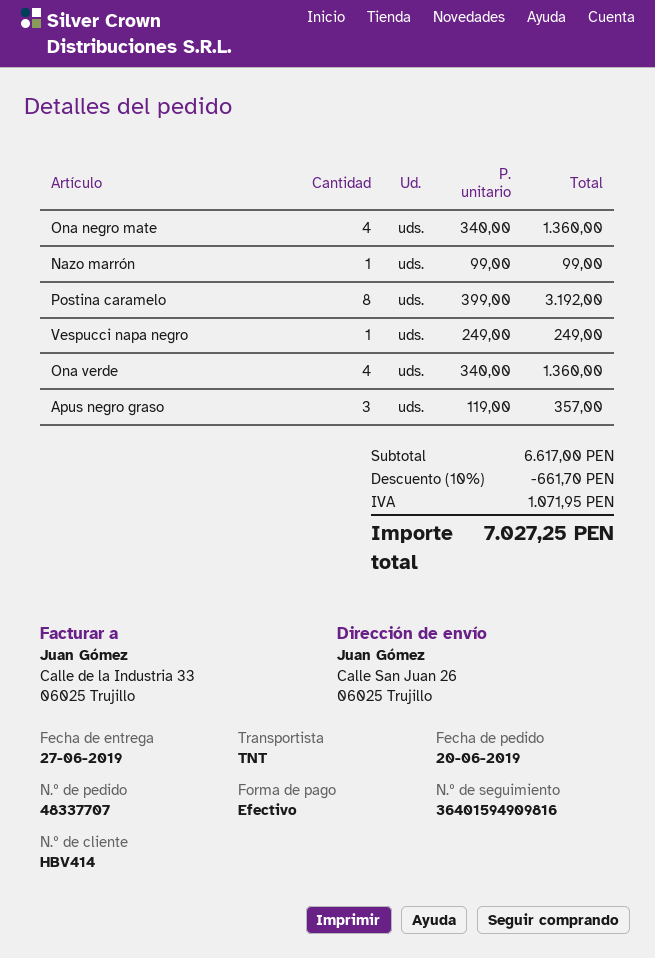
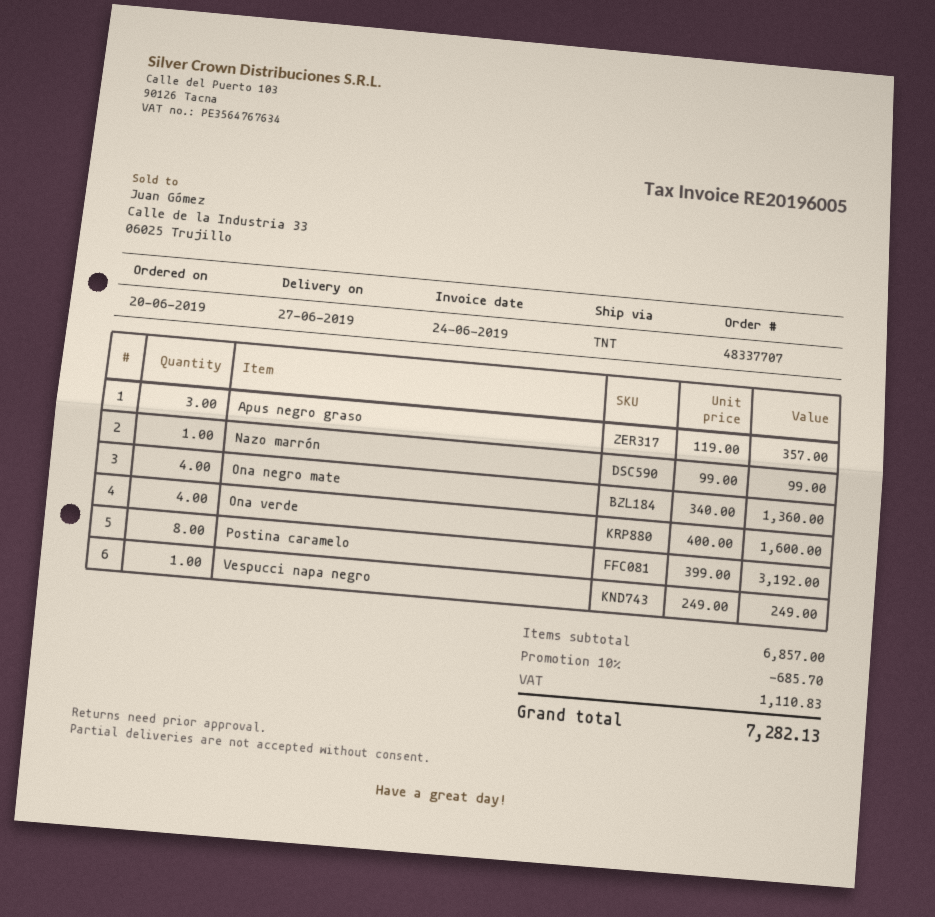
Ona verde: 4 x 340.00 = 1360.00 -> 4 x 400.00 = 1600.00
subtotal: 6617.00 -> 6857.00
discount: 10% = 661.70 -> 10% = 685.70
tax: 1071.95 -> 1110.83
total: 7027.25 -> 7282.13

